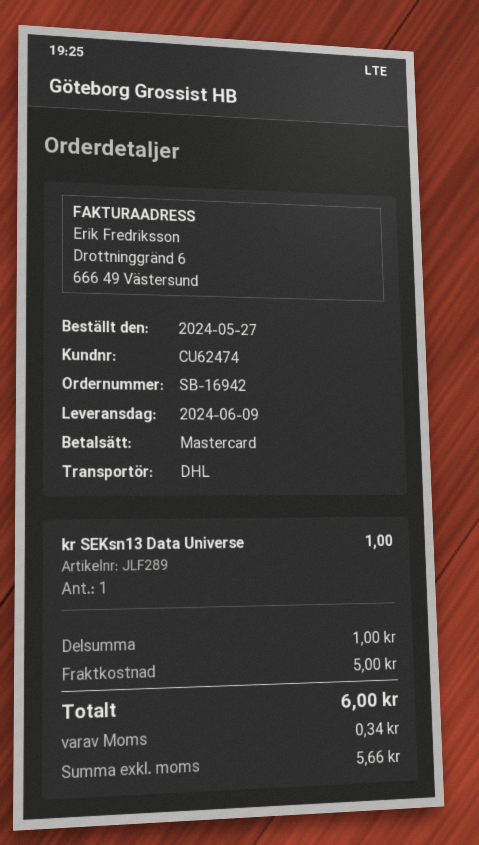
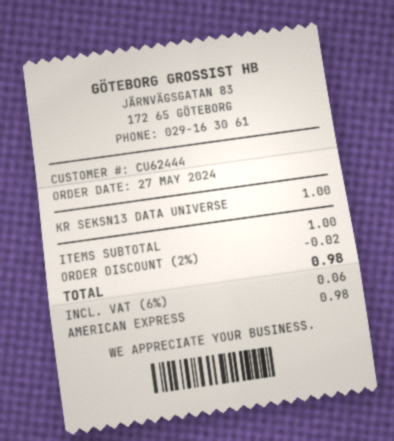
customer number: CU62474 -> CU62444
payment method: Mastercard -> American Express
discount: none -> 2% = 0.02
shipping: 5.00 -> none
tax: 0.34 -> 0.06
total: 6.00 -> 0.98

